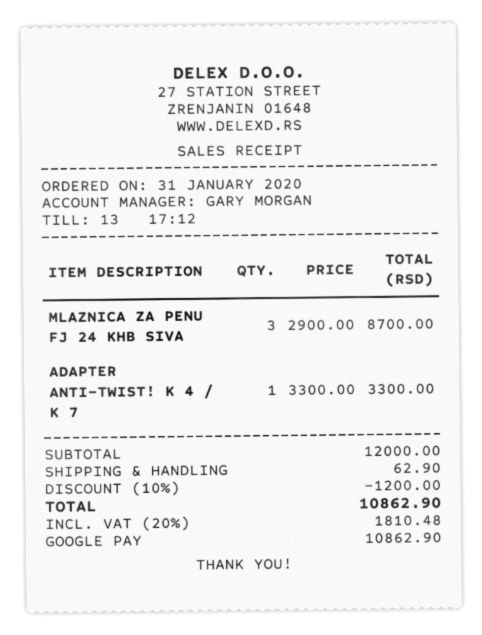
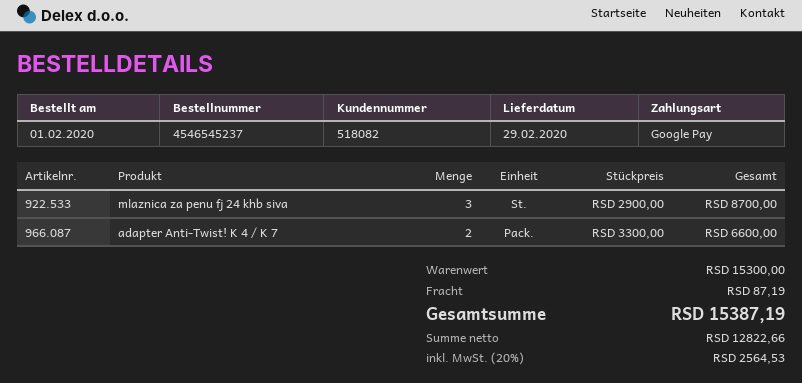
order date: 2020-01-31 -> 2020-02-01
ADAPTER ANTI-TWIST! K 4 / K 7: 1 x 3300.00 = 3300.00 -> 2 x 3300.00 = 6600.00
subtotal: 12000.00 -> 15300.00
discount: 10% = 1200.00 -> none
shipping: 62.90 -> 87.19
tax: 20% = 1810.48 -> 20% = 2564.53
total: 10862.90 -> 15387.19

